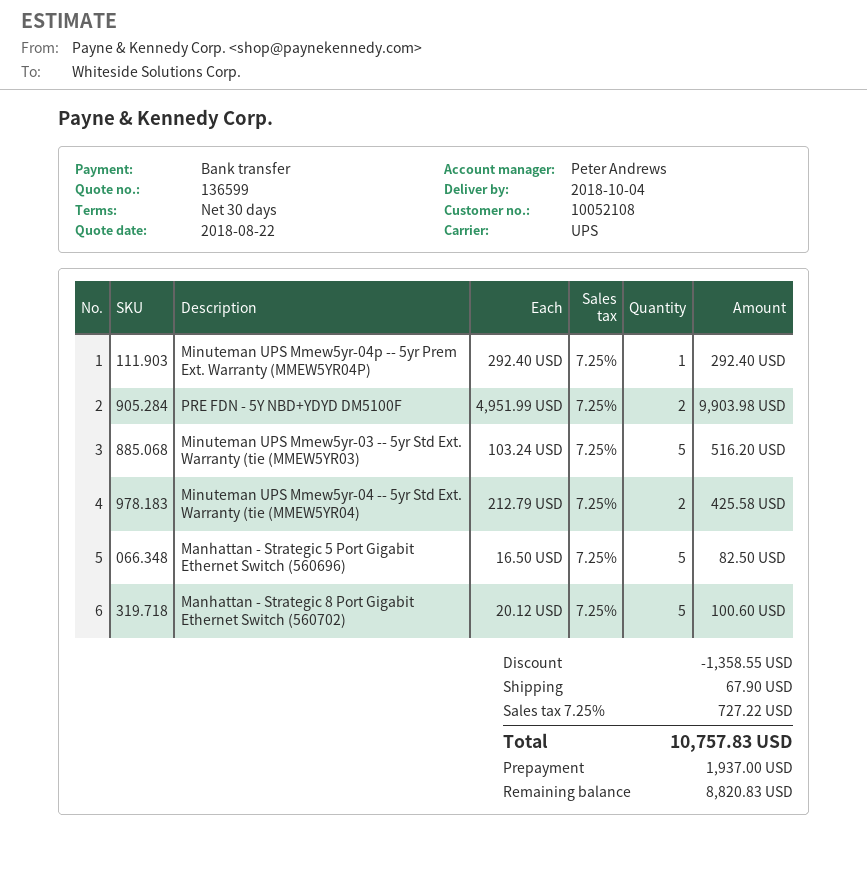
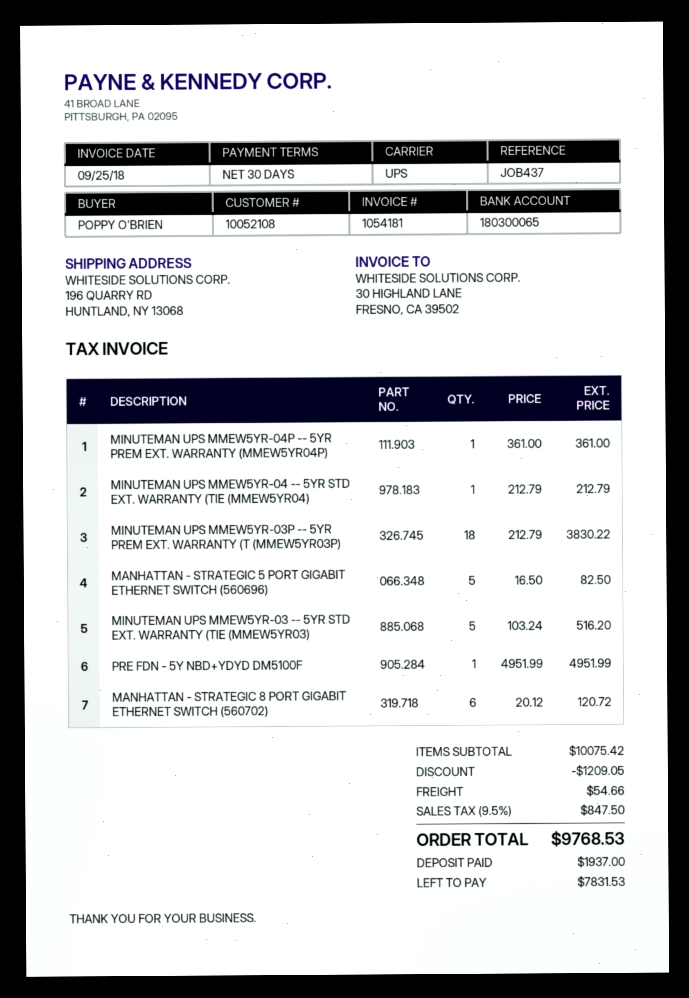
Minuteman UPS Mmew5yr-04p -- 5yr Prem Ext. Warranty (MMEW5YR04P): 1 x 292.40 = 292.40 -> 1 x 361.00 = 361.00
PRE FDN - 5Y NBD+YDYD DM5100F: 2 x 4951.99 = 9903.98 -> 1 x 4951.99 = 4951.99
Minuteman UPS Mmew5yr-04 -- 5yr Std Ext. Warranty (tie (MMEW5YR04): 2 x 212.79 = 425.58 -> 1 x 212.79 = 212.79
Manhattan - Strategic 8 Port Gigabit Ethernet Switch (560702): 5 x 20.12 = 100.60 -> 6 x 20.12 = 120.72
MINUTEMAN UPS MMEW5YR-03P -- 5YR PREM EXT. WARRANTY (T (MMEW5YR03P): none -> 18 x 212.79 = 3830.22
discount: 1358.55 -> 1209.05
shipping: 67.90 -> 54.66
tax: 7.25% = 727.22 -> 9.5% = 847.50
total: 10757.83 -> 9768.53
balance: 8820.83 -> 7831.53

